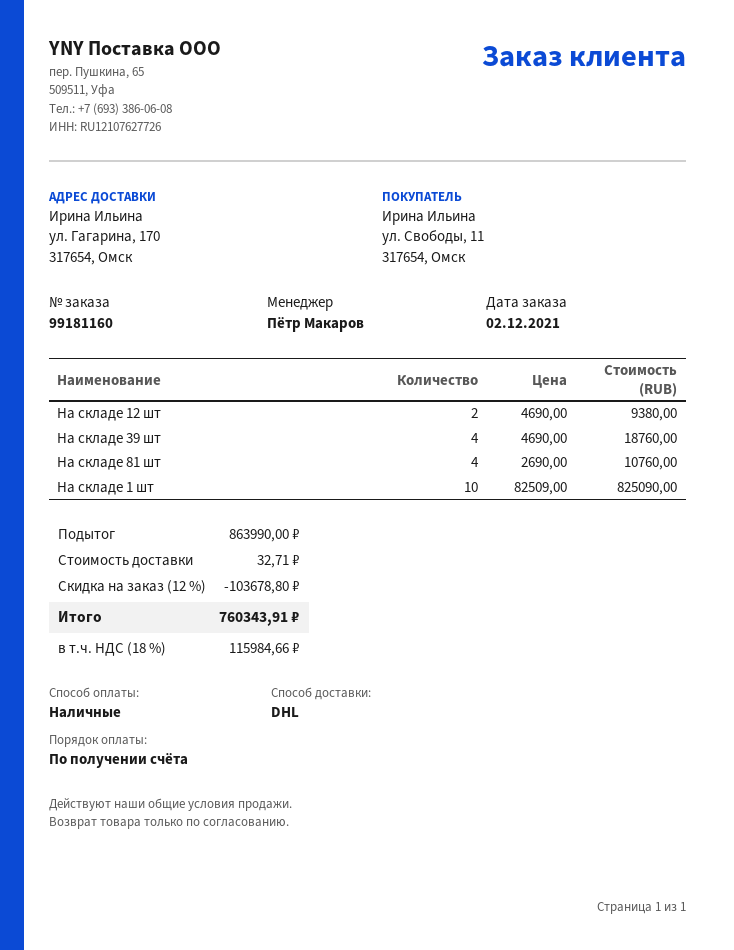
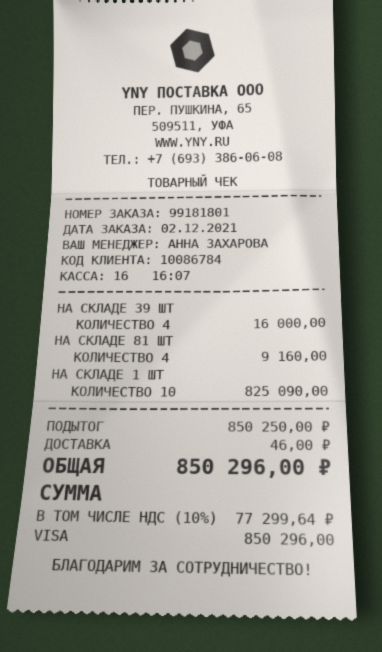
order number: 99181160 -> 99181801
sales rep: Пётр Макаров -> АННА ЗАХАРОВА
payment method: cash -> Visa
На складе 12 шт: 2 for 9380.00 -> none
На складе 39 шт: 4 for 18760.00 -> 4 for 16000.00
На складе 81 шт: 4 for 10760.00 -> 4 for 9160.00
subtotal: 863990.00 -> 850250.00
discount: 12% = 103678.80 -> none
shipping: 32.71 -> 46.00
tax: 18% = 115984.66 -> 10% = 77299.64
total: 760343.91 -> 850296.00

